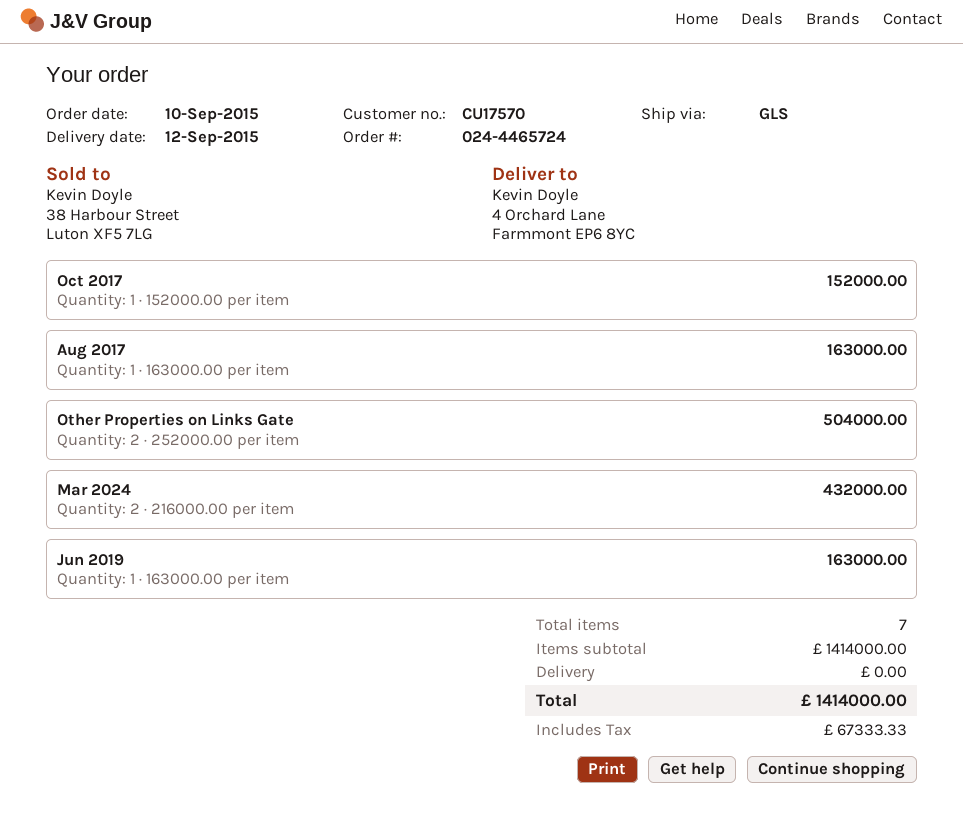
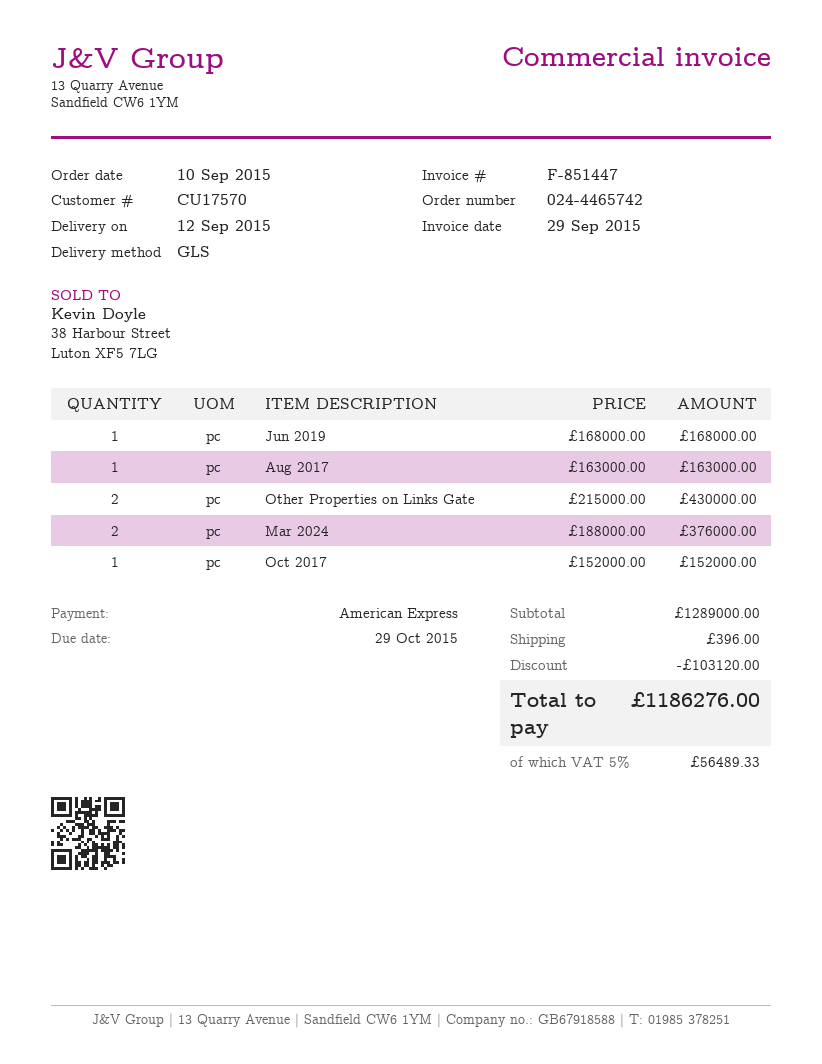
order number: 024-4465724 -> 024-4465742
Other Properties on Links Gate: 2 x 252000.00 = 504000.00 -> 2 x 215000.00 = 430000.00
Mar 2024: 2 x 216000.00 = 432000.00 -> 2 x 188000.00 = 376000.00
Jun 2019: 1 x 163000.00 = 163000.00 -> 1 x 168000.00 = 168000.00
subtotal: 1414000.00 -> 1289000.00
discount: none -> 103120.00
shipping: 0.00 -> 396.00
tax: 67333.33 -> 56489.33
total: 1414000.00 -> 1186276.00

